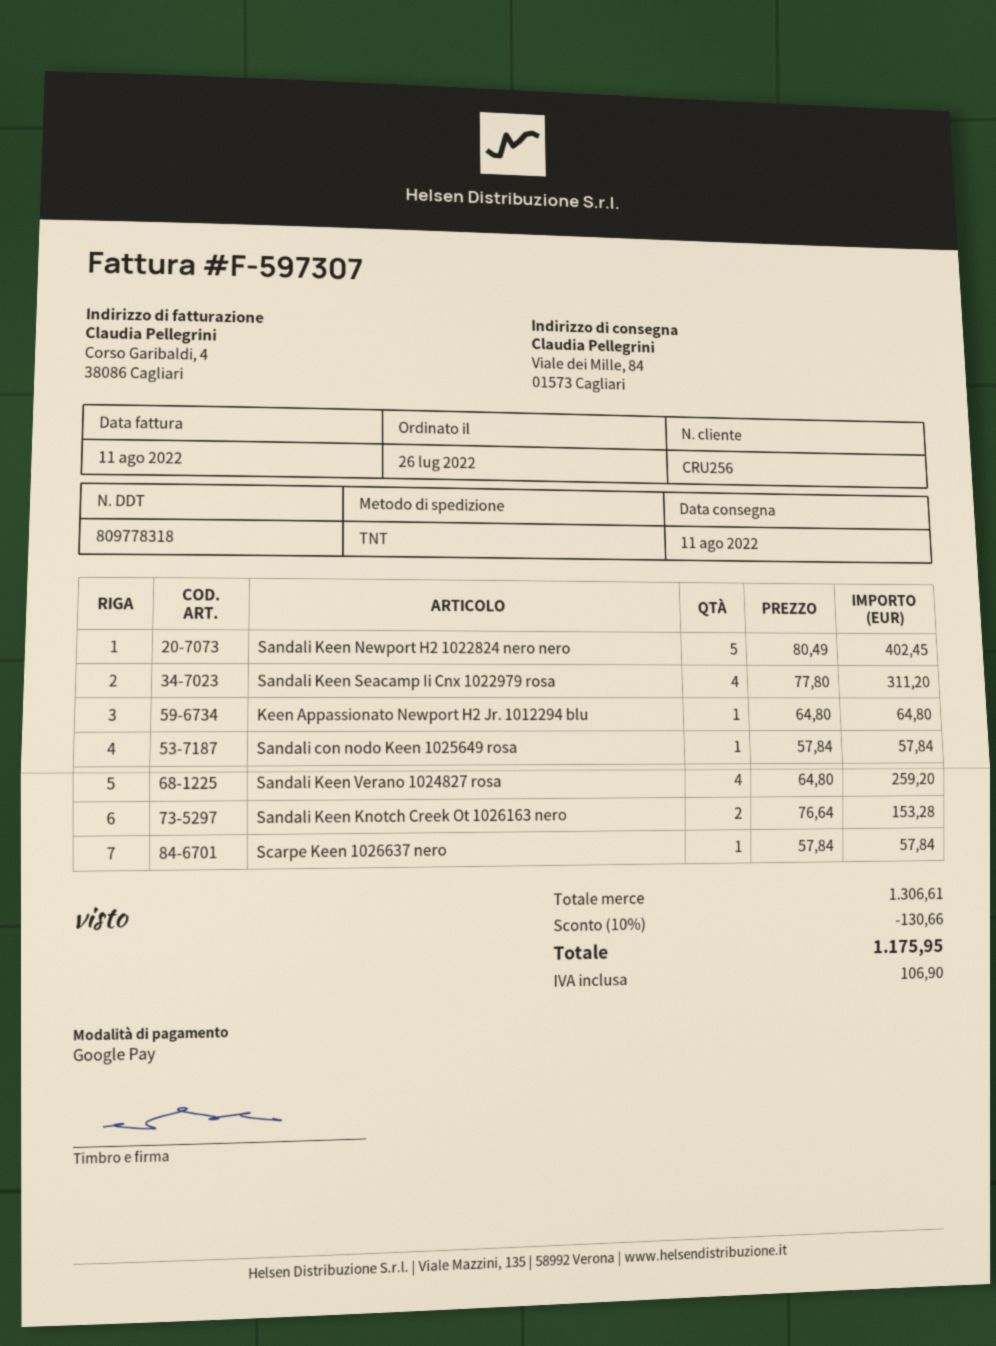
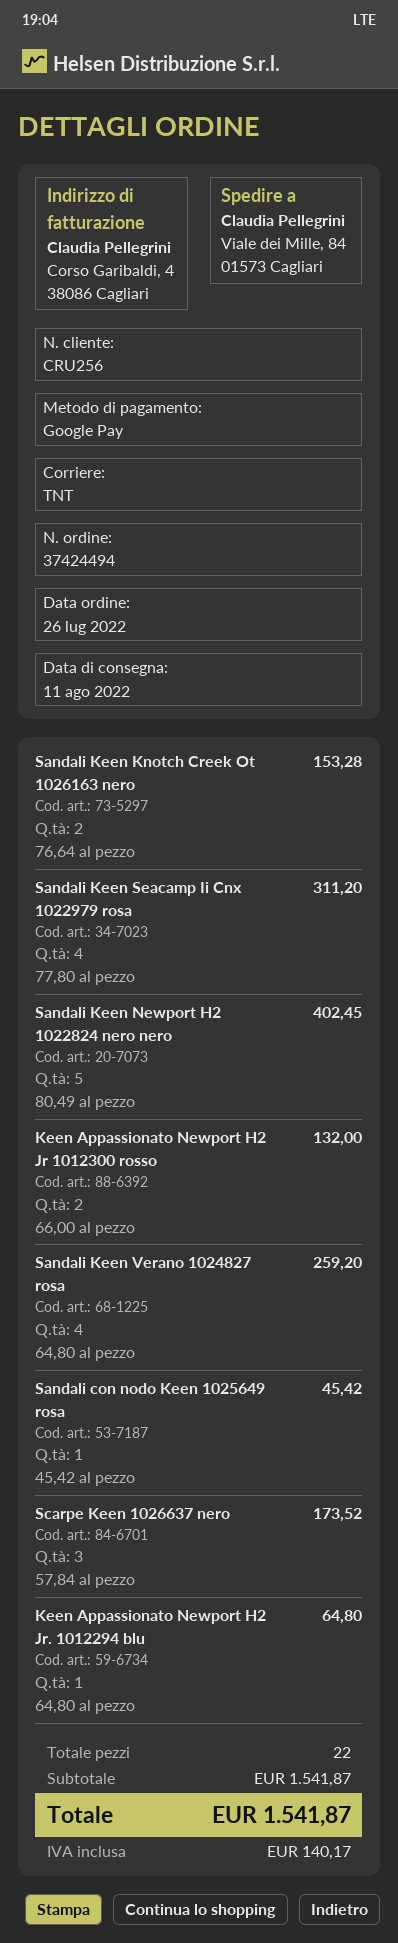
Sandali con nodo Keen 1025649 rosa: 1 x 57.84 = 57.84 -> 1 x 45.42 = 45.42
Scarpe Keen 1026637 nero: 1 x 57.84 = 57.84 -> 3 x 57.84 = 173.52
Keen Appassionato Newport H2 Jr 1012300 rosso: none -> 2 x 66.00 = 132.00
subtotal: 1306.61 -> 1541.87
discount: 10% = 130.66 -> none
tax: 106.90 -> 140.17
total: 1175.95 -> 1541.87

